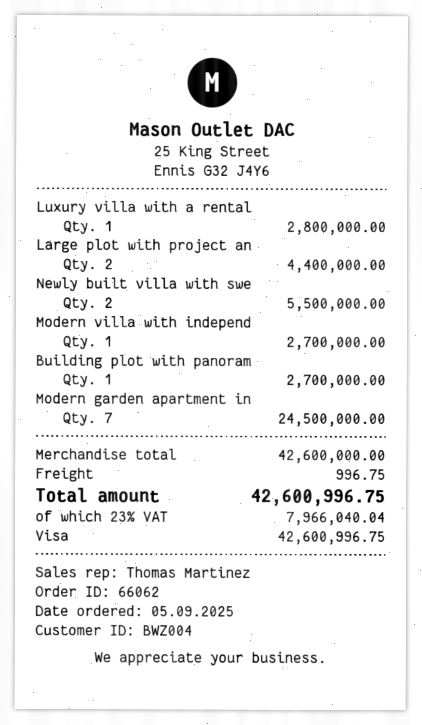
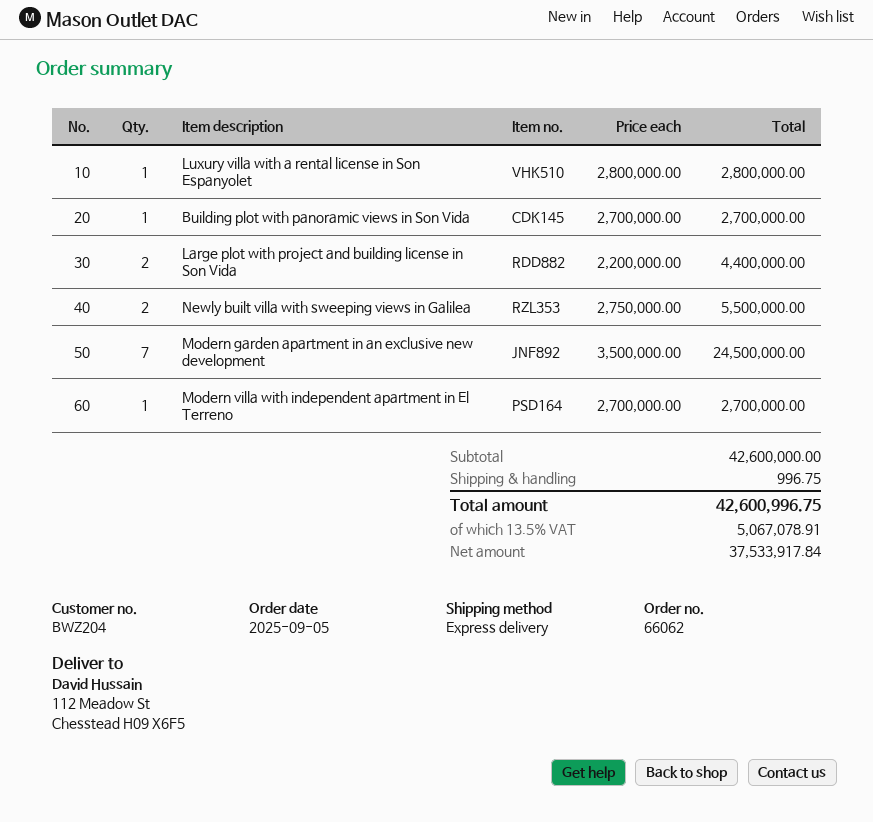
customer number: BWZ004 -> BWZ204
tax: 23% = 7966040.04 -> 13.5% = 5067078.91

